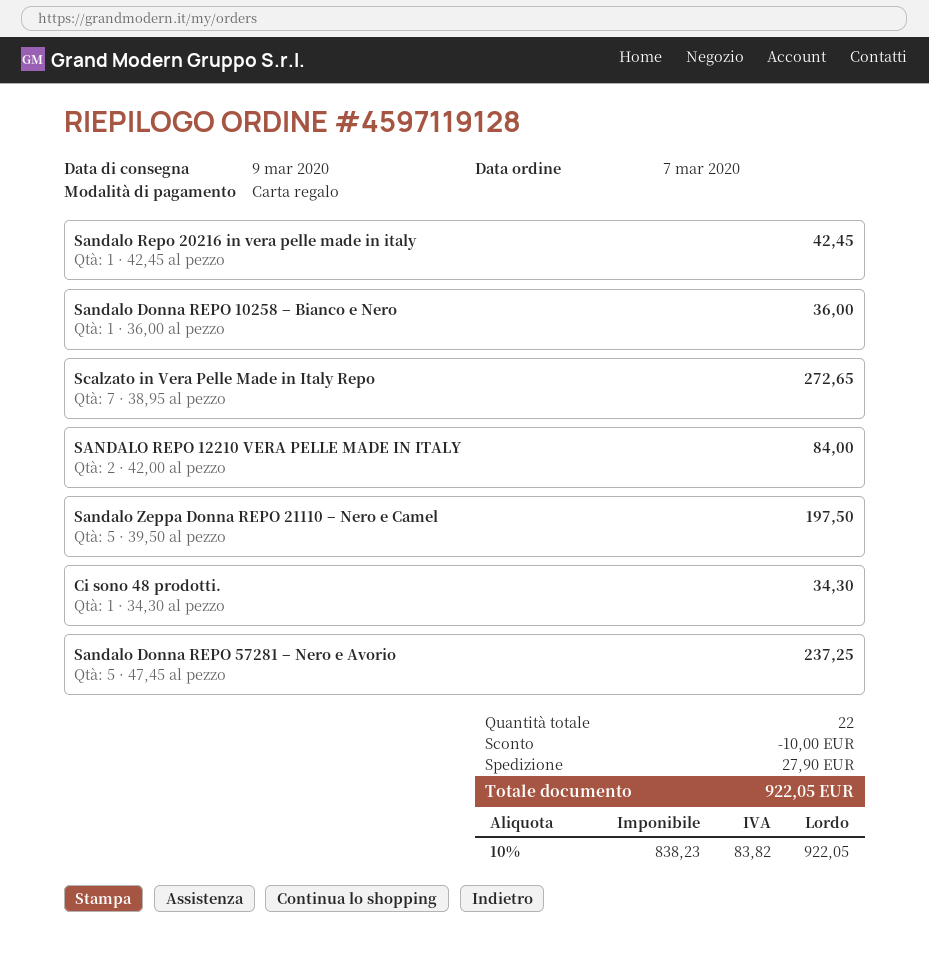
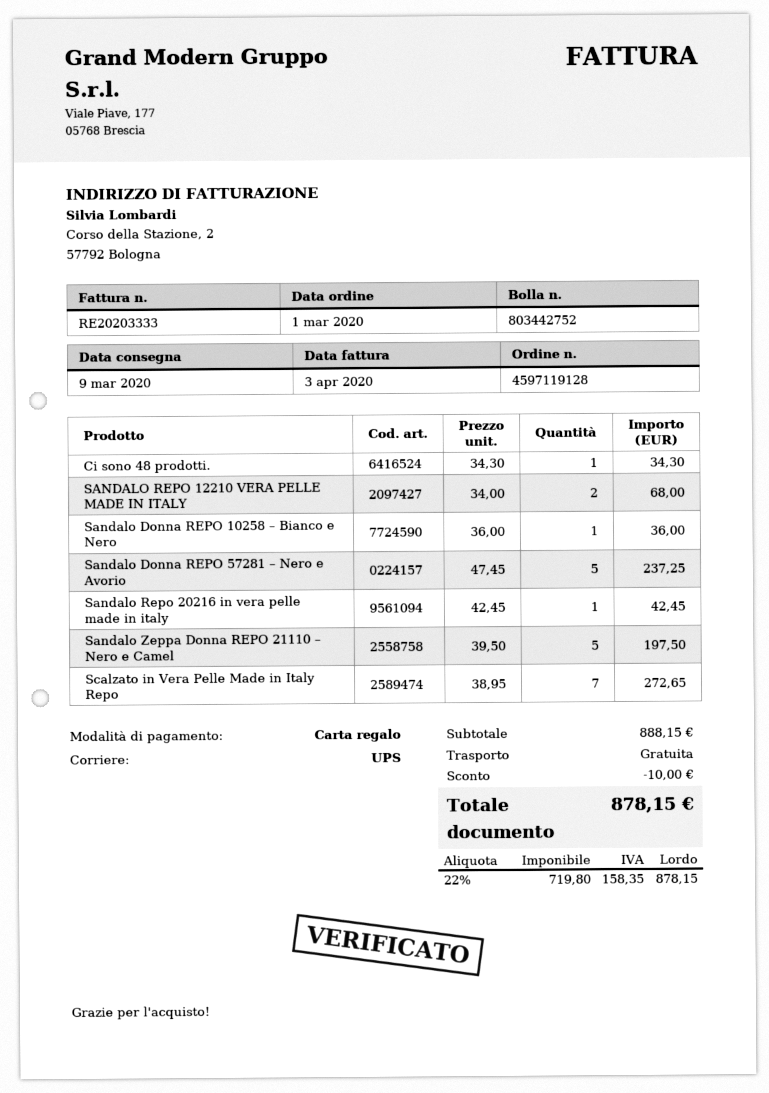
order date: 2020-03-07 -> 2020-03-01
SANDALO REPO 12210 VERA PELLE MADE IN ITALY: 2 x 42.00 = 84.00 -> 2 x 34.00 = 68.00
shipping: 27.90 -> 0.00
net: 838.23 -> 719.80
tax: 10% = 83.82 -> 22% = 158.35
total: 922.05 -> 878.15

